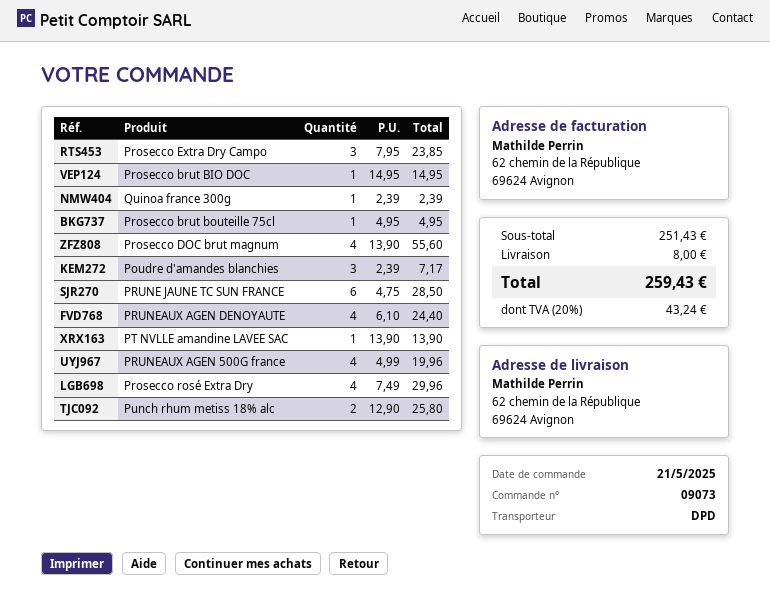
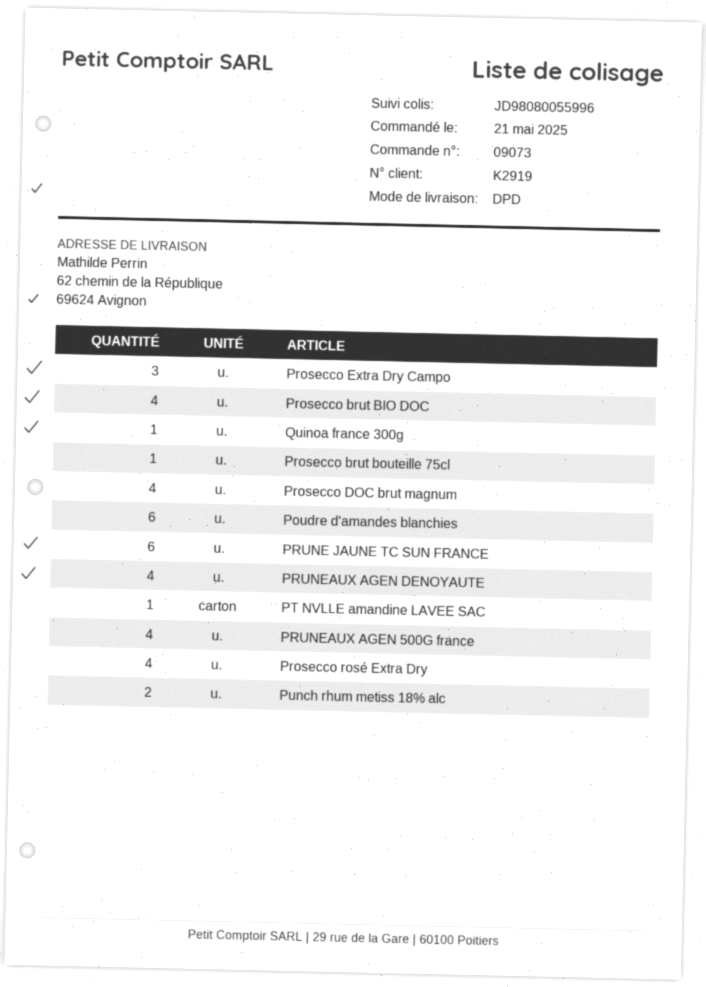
Prosecco brut BIO DOC: 1 -> 4
Poudre d'amandes blanchies: 3 -> 6

